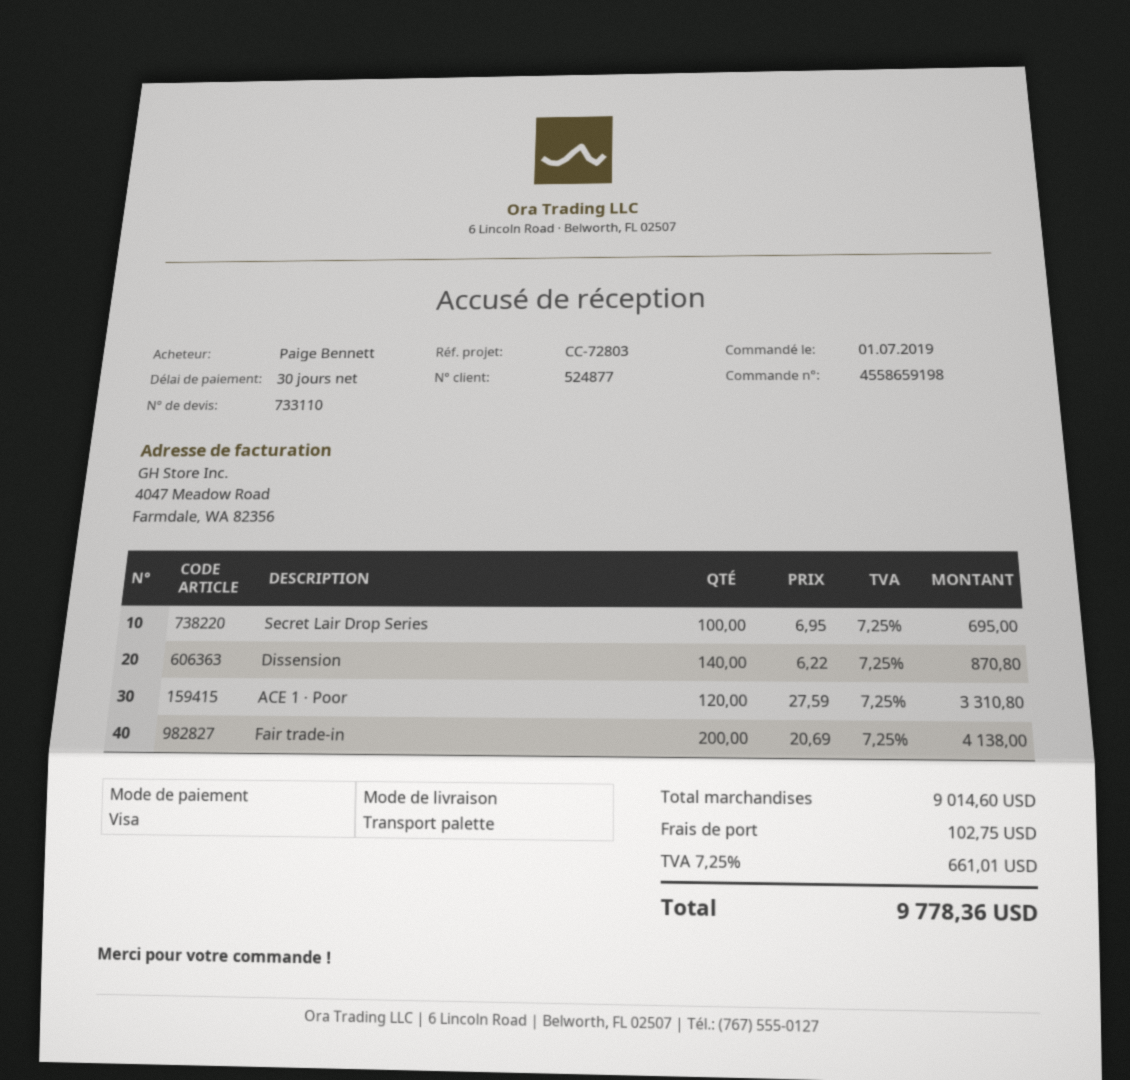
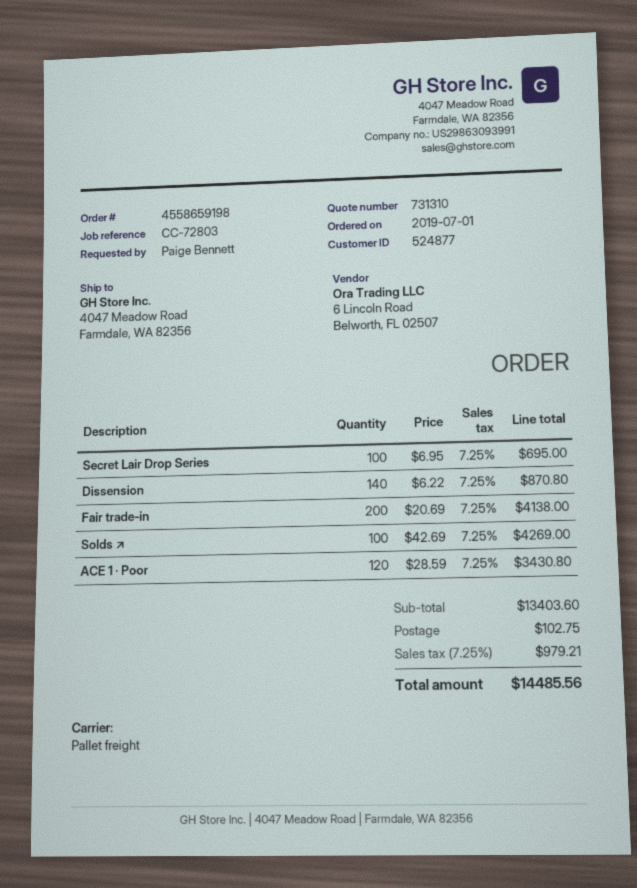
quote number: 733110 -> 731310
ACE 1 · Poor: 120 x 27.59 = 3310.80 -> 120 x 28.59 = 3430.80
Solds ↗: none -> 100 x 42.69 = 4269.00
subtotal: 9014.60 -> 13403.60
tax: 7.25% = 661.01 -> 7.25% = 979.21
total: 9778.36 -> 14485.56

